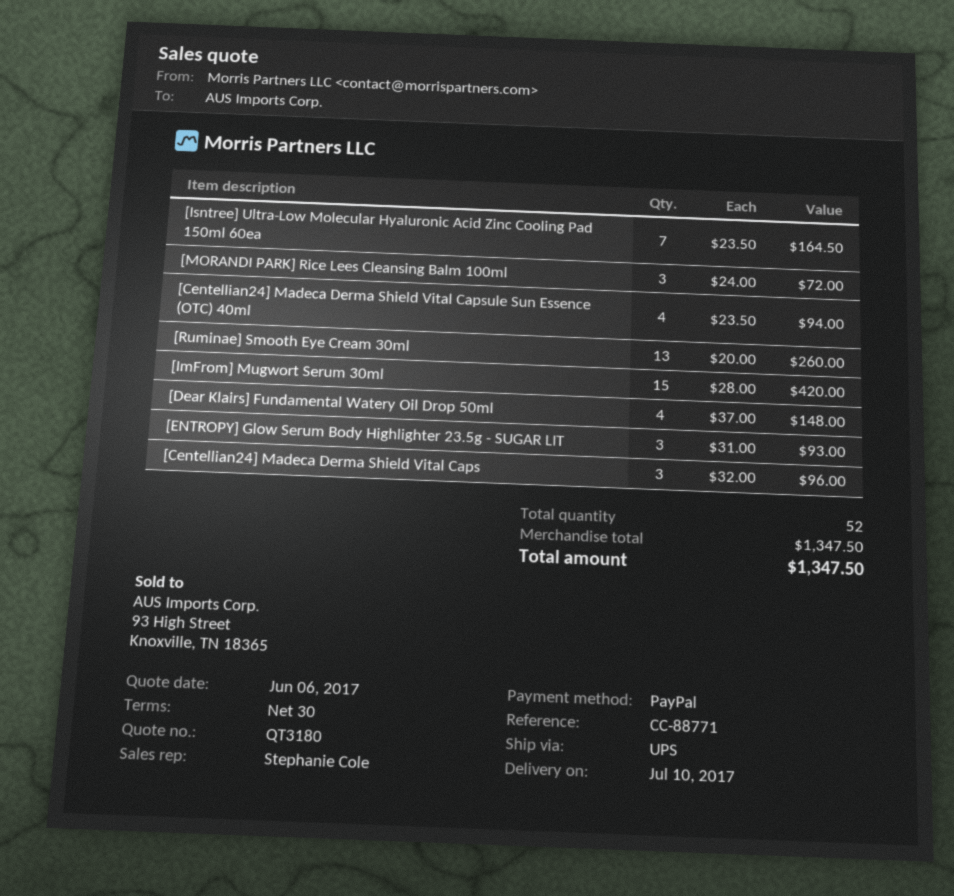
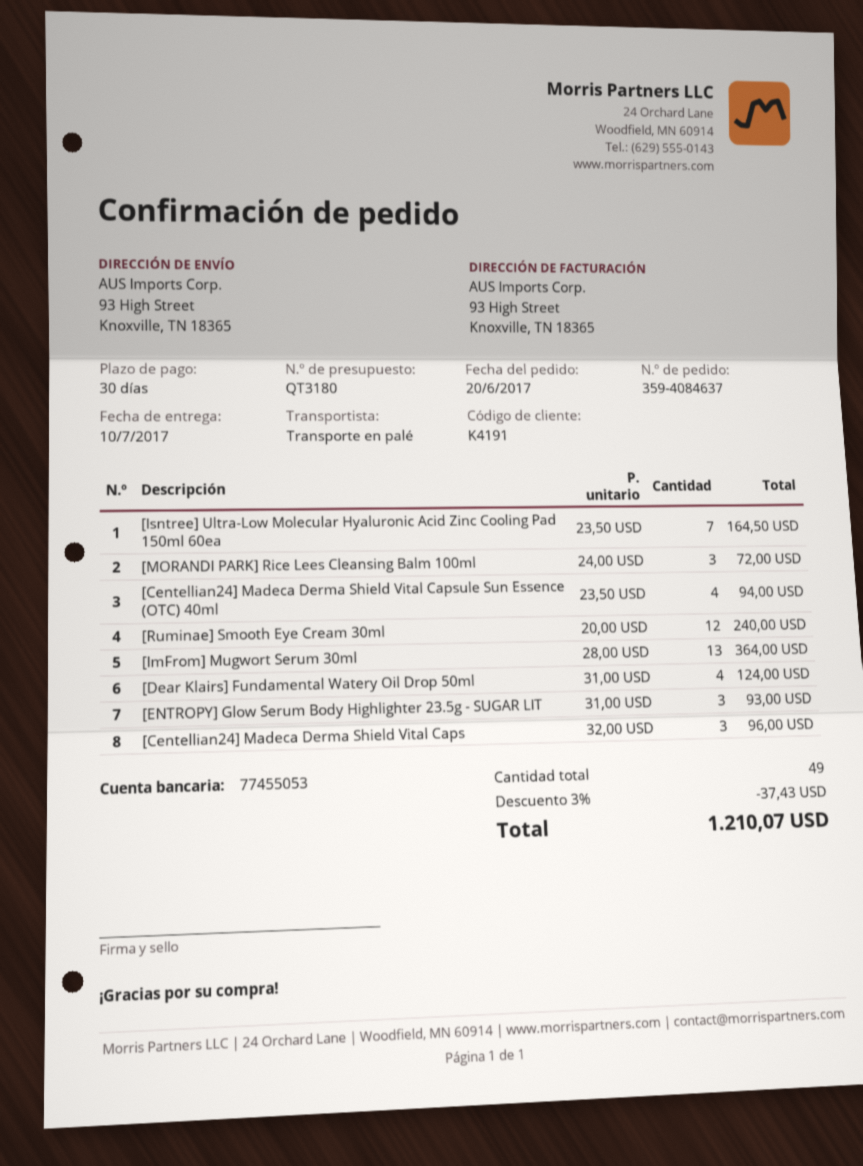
shipping method: UPS -> pallet freight
[Ruminae] Smooth Eye Cream 30ml: 13 x 20.00 = 260.00 -> 12 x 20.00 = 240.00
[ImFrom] Mugwort Serum 30ml: 15 x 28.00 = 420.00 -> 13 x 28.00 = 364.00
[Dear Klairs] Fundamental Watery Oil Drop 50ml: 4 x 37.00 = 148.00 -> 4 x 31.00 = 124.00
total quantity: 52 -> 49
discount: none -> 3% = 37.43
total: 1347.50 -> 1210.07

